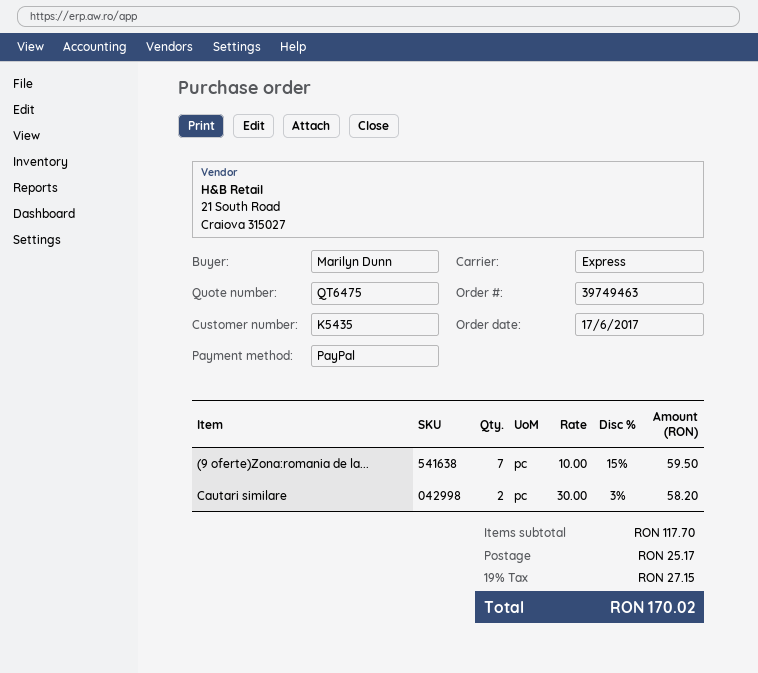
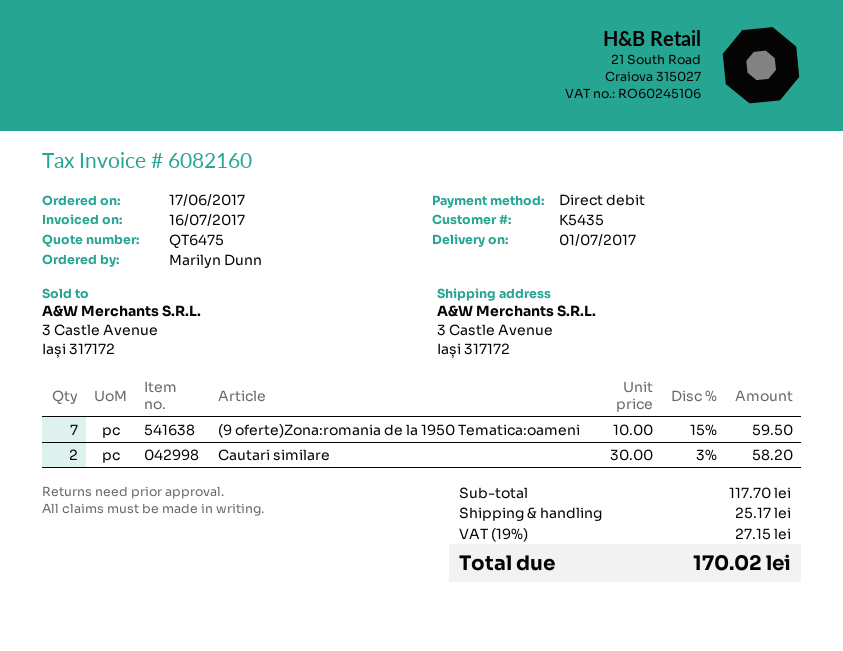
payment method: PayPal -> direct debit

